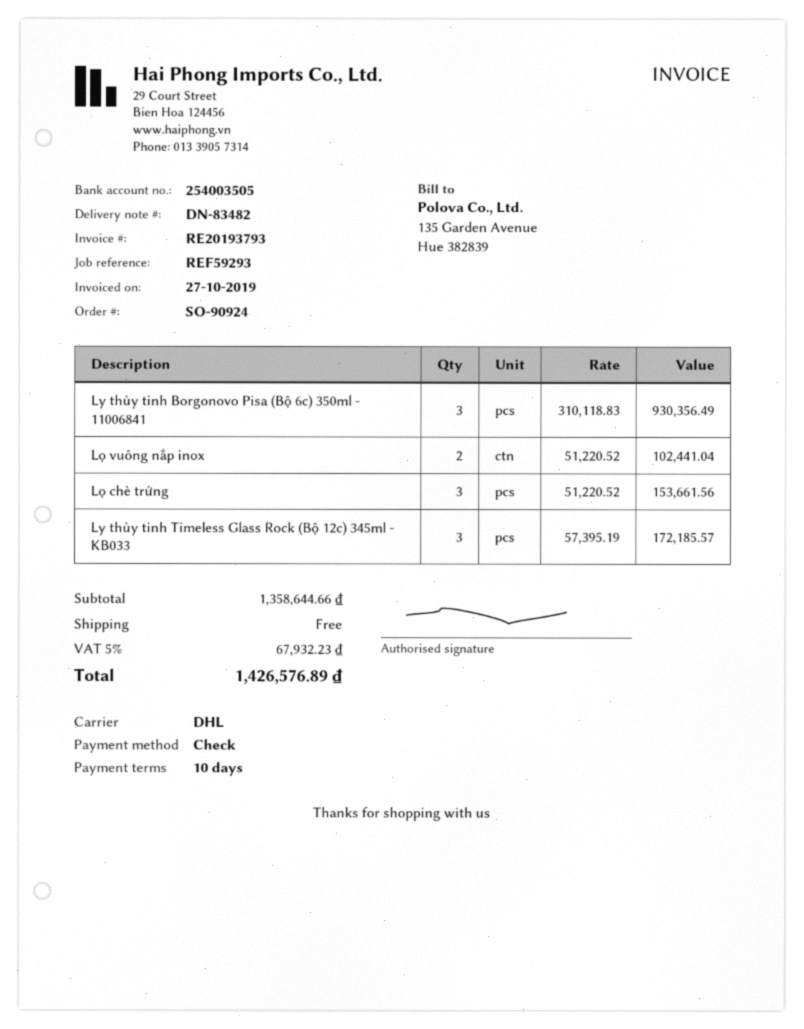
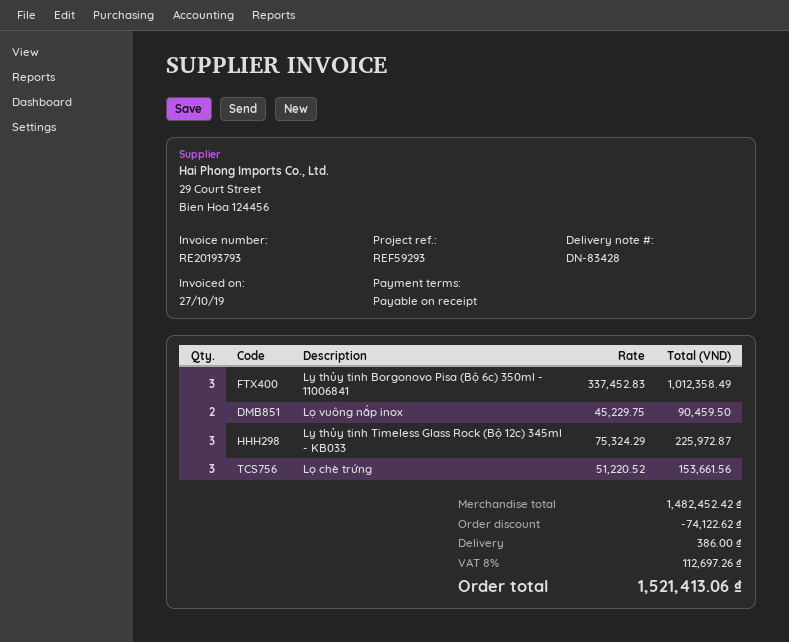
delivery note number: DN-83482 -> DN-83428
payment terms: 10 days -> on receipt
Ly thủy tinh Borgonovo Pisa (Bộ 6c) 350ml - 11006841: 3 x 310118.83 = 930356.49 -> 3 x 337452.83 = 1012358.49
Lọ vuông nắp inox: 2 x 51220.52 = 102441.04 -> 2 x 45229.75 = 90459.50
Ly thủy tinh Timeless Glass Rock (Bộ 12c) 345ml - KB033: 3 x 57395.19 = 172185.57 -> 3 x 75324.29 = 225972.87
subtotal: 1358644.66 -> 1482452.42
discount: none -> 74122.62
shipping: 0.00 -> 386.00
tax: 5% = 67932.23 -> 8% = 112697.26
total: 1426576.89 -> 1521413.06

